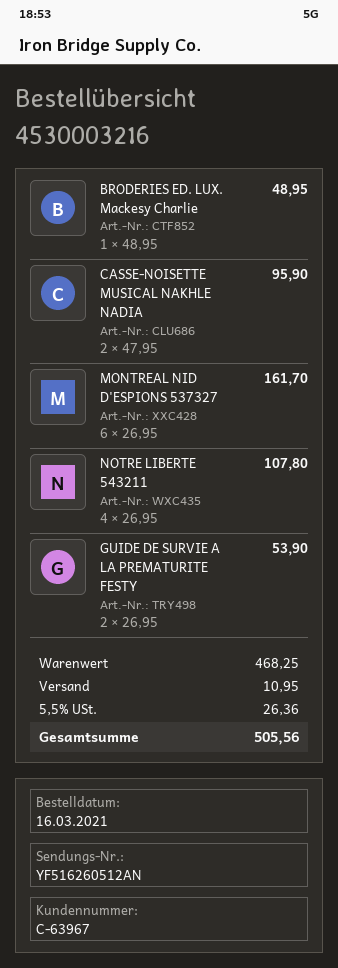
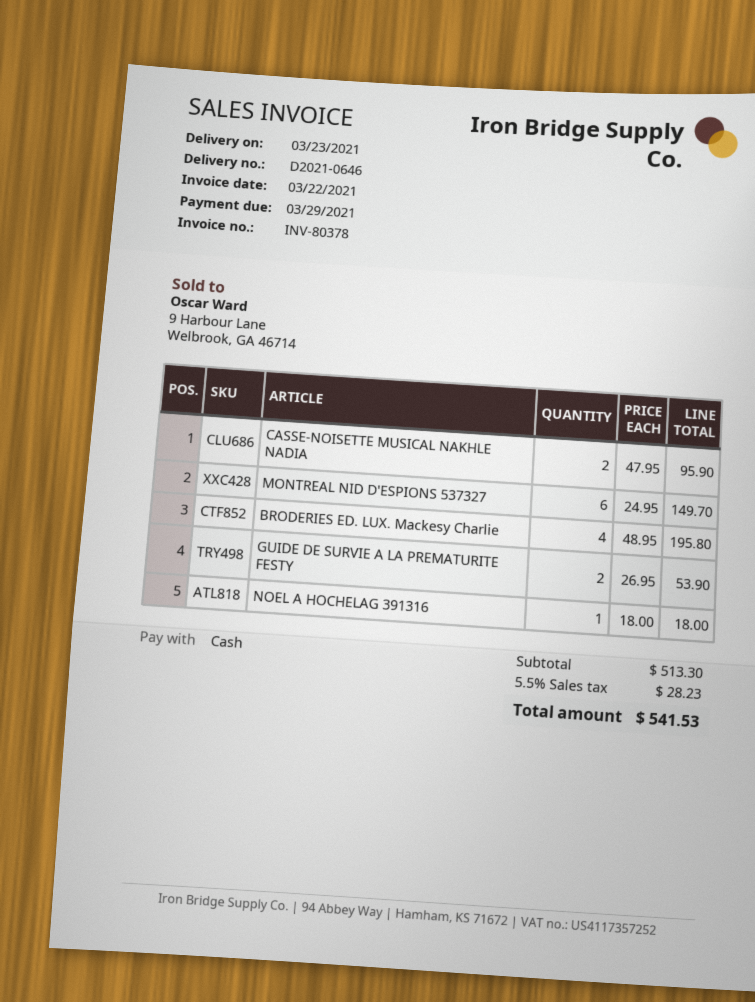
BRODERIES ED. LUX. Mackesy Charlie: 1 x 48.95 = 48.95 -> 4 x 48.95 = 195.80
MONTREAL NID D'ESPIONS 537327: 6 x 26.95 = 161.70 -> 6 x 24.95 = 149.70
NOTRE LIBERTE 543211: 4 x 26.95 = 107.80 -> none
NOEL A HOCHELAG 391316: none -> 1 x 18.00 = 18.00
subtotal: 468.25 -> 513.30
shipping: 10.95 -> none
tax: 5.5% = 26.36 -> 5.5% = 28.23
total: 505.56 -> 541.53

